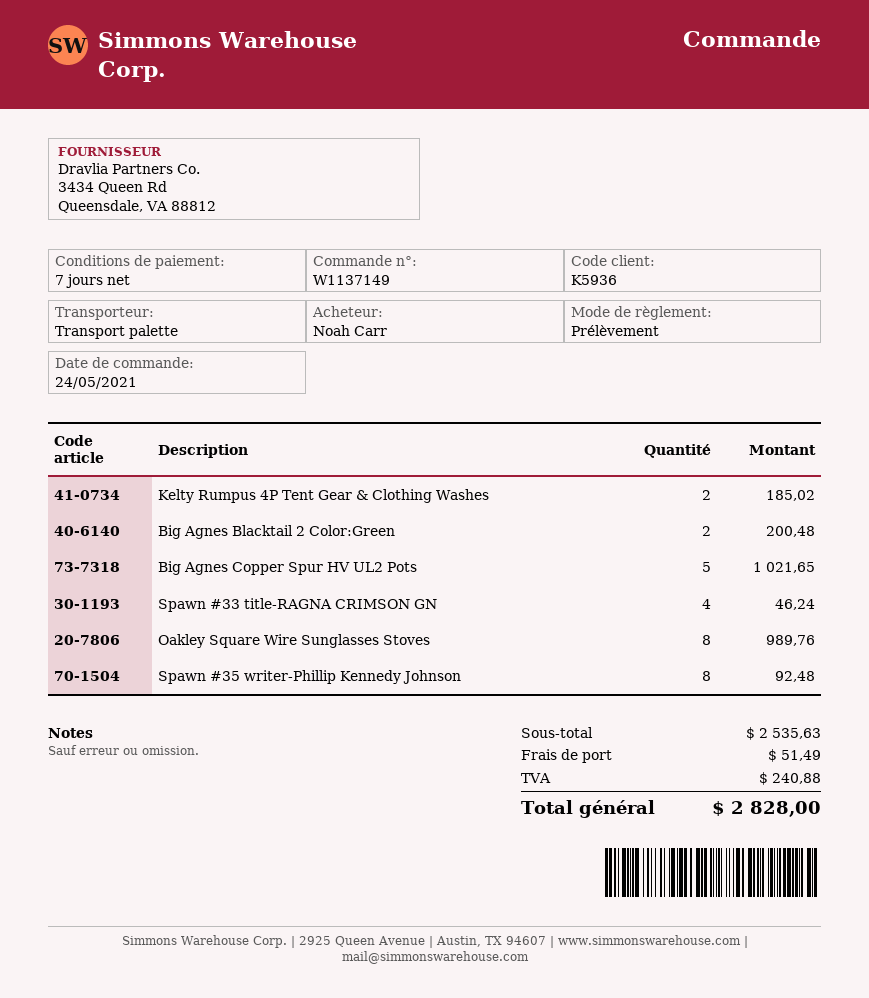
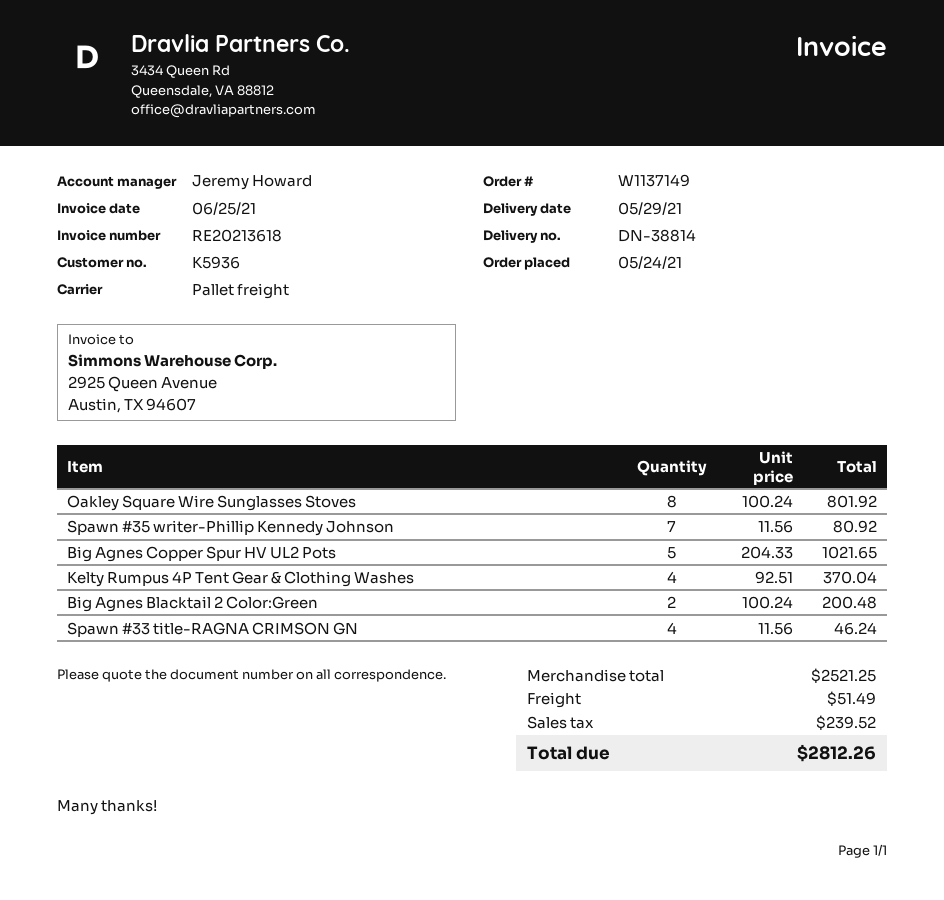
Kelty Rumpus 4P Tent Gear & Clothing Washes: 2 for 185.02 -> 4 for 370.04
Oakley Square Wire Sunglasses Stoves: 8 for 989.76 -> 8 for 801.92
Spawn #35 writer-Phillip Kennedy Johnson: 8 for 92.48 -> 7 for 80.92
subtotal: 2535.63 -> 2521.25
tax: 240.88 -> 239.52
total: 2828.00 -> 2812.26

